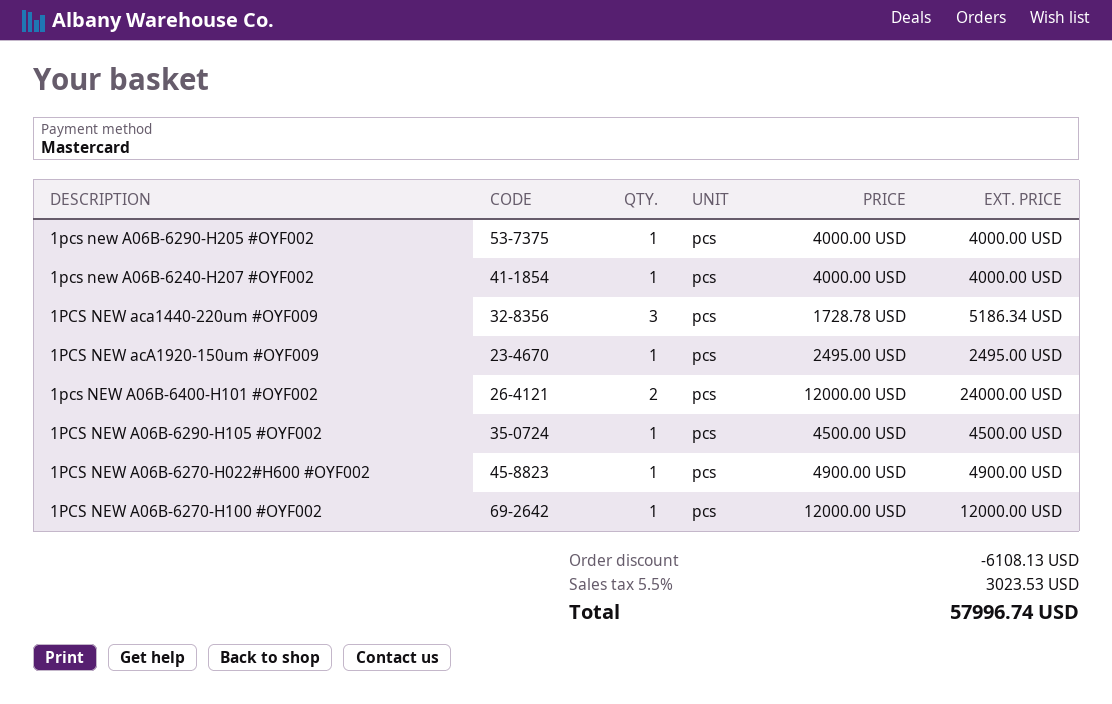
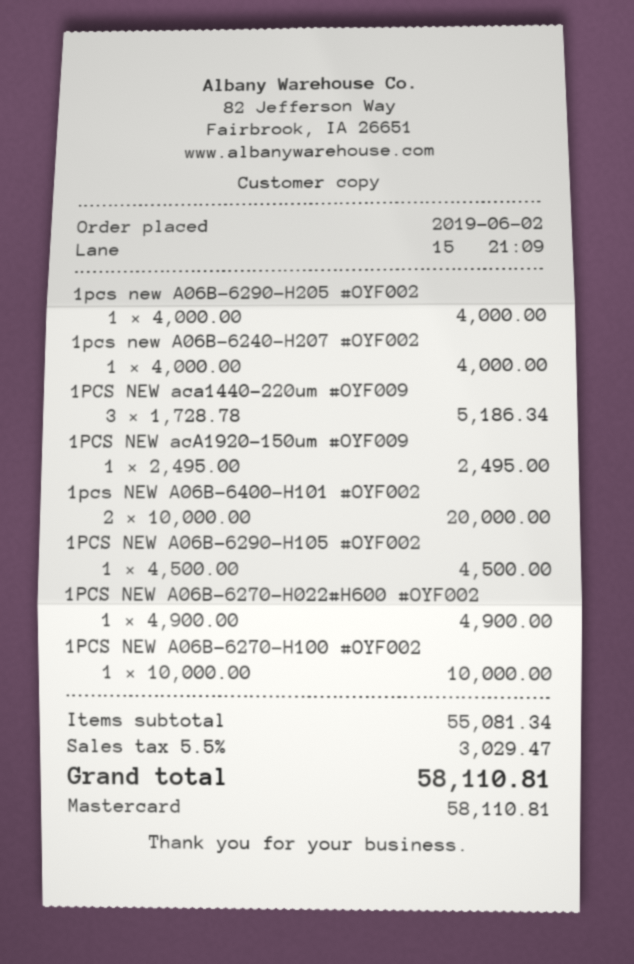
1pcs NEW A06B-6400-H101 #OYF002: 2 x 12000.00 = 24000.00 -> 2 x 10000.00 = 20000.00
1PCS NEW A06B-6270-H100 #OYF002: 1 x 12000.00 = 12000.00 -> 1 x 10000.00 = 10000.00
discount: 6108.13 -> none
tax: 5.5% = 3023.53 -> 5.5% = 3029.47
total: 57996.74 -> 58110.81

